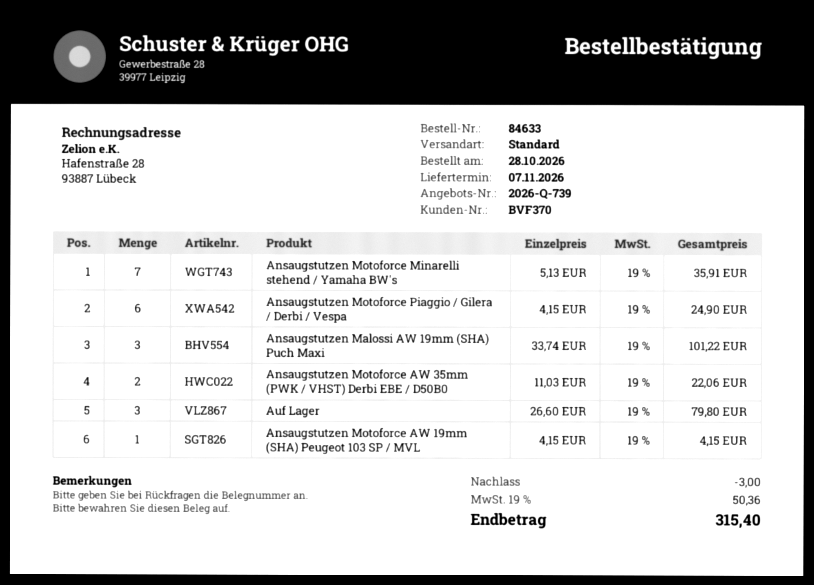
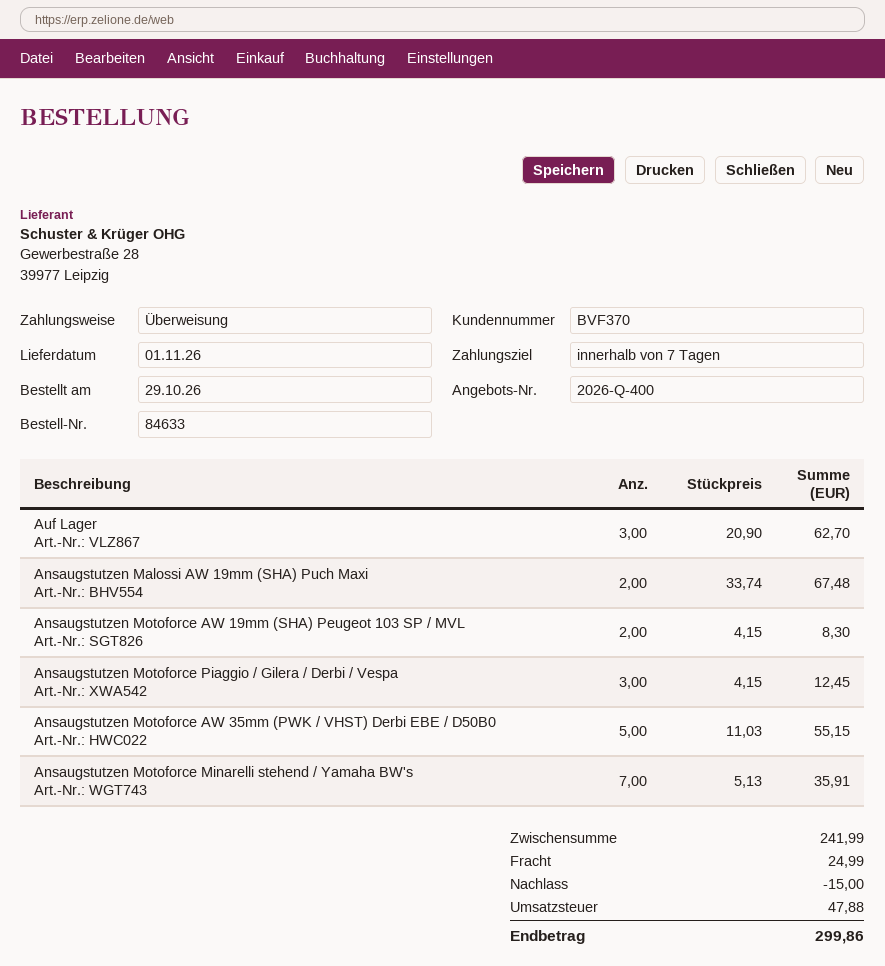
quote number: 2026-Q-739 -> 2026-Q-400
order date: 2026-10-28 -> 2026-10-29
delivery date: 2026-11-07 -> 2026-11-01
Ansaugstutzen Motoforce Piaggio / Gilera / Derbi / Vespa: 6 x 4.15 = 24.90 -> 3 x 4.15 = 12.45
Ansaugstutzen Malossi AW 19mm (SHA) Puch Maxi: 3 x 33.74 = 101.22 -> 2 x 33.74 = 67.48
Ansaugstutzen Motoforce AW 35mm (PWK / VHST) Derbi EBE / D50B0: 2 x 11.03 = 22.06 -> 5 x 11.03 = 55.15
Auf Lager: 3 x 26.60 = 79.80 -> 3 x 20.90 = 62.70
Ansaugstutzen Motoforce AW 19mm (SHA) Peugeot 103 SP / MVL: 1 x 4.15 = 4.15 -> 2 x 4.15 = 8.30
discount: 3.00 -> 15.00
shipping: none -> 24.99
tax: 50.36 -> 47.88
total: 315.40 -> 299.86

